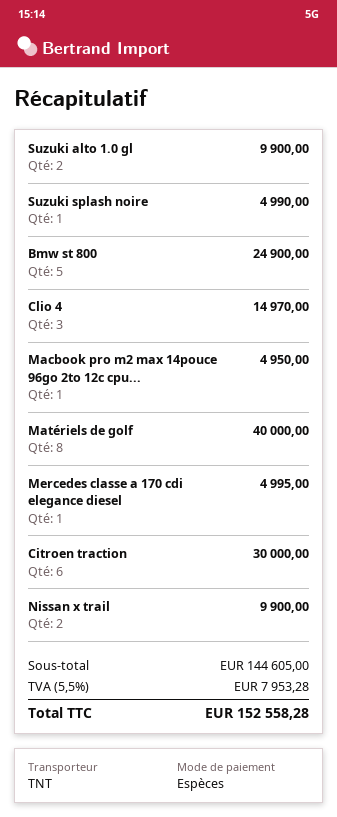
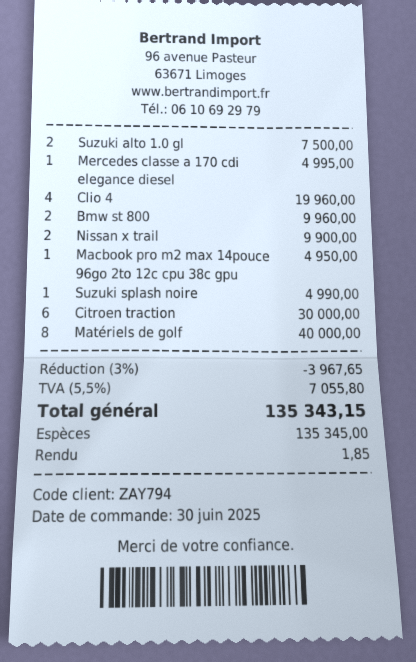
Suzuki alto 1.0 gl: 2 for 9900.00 -> 2 for 7500.00
Bmw st 800: 5 for 24900.00 -> 2 for 9960.00
Clio 4: 3 for 14970.00 -> 4 for 19960.00
discount: none -> 3% = 3967.65
tax: 5.5% = 7953.28 -> 5.5% = 7055.80
total: 152558.28 -> 135343.15

